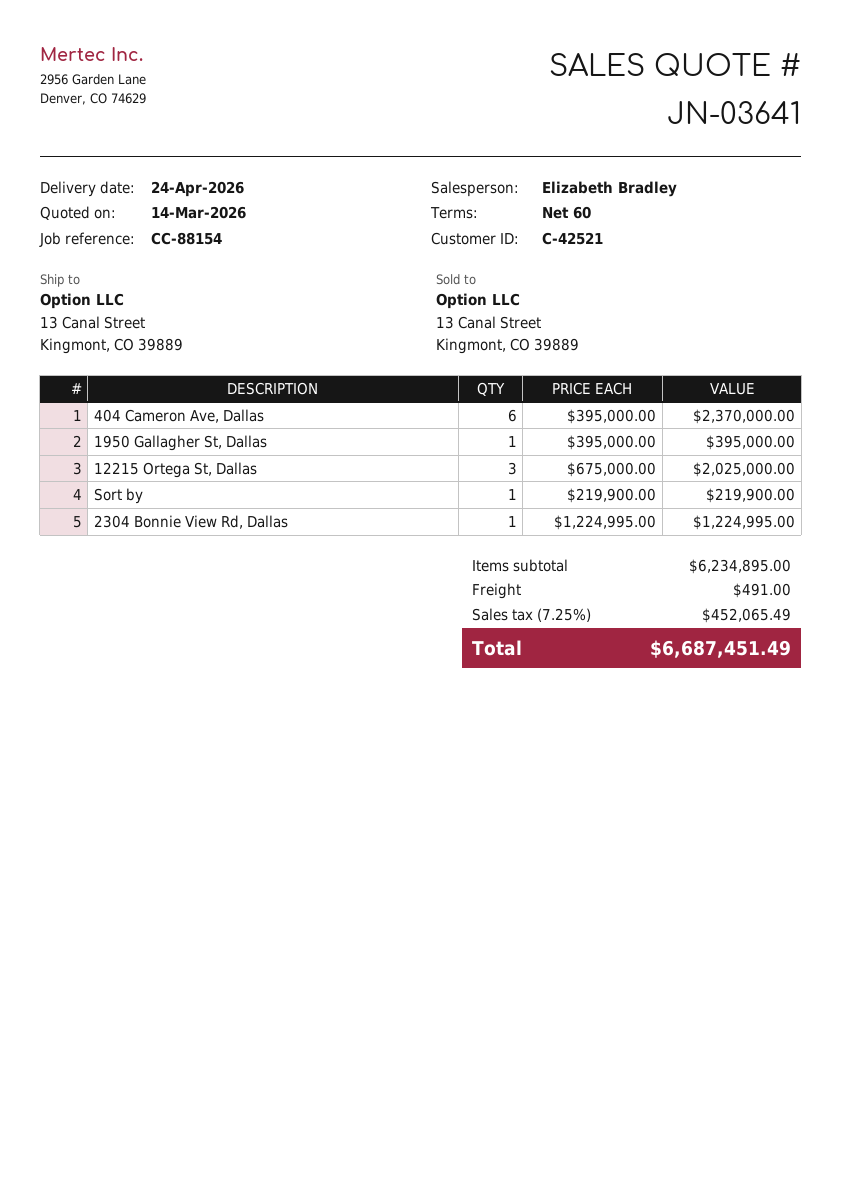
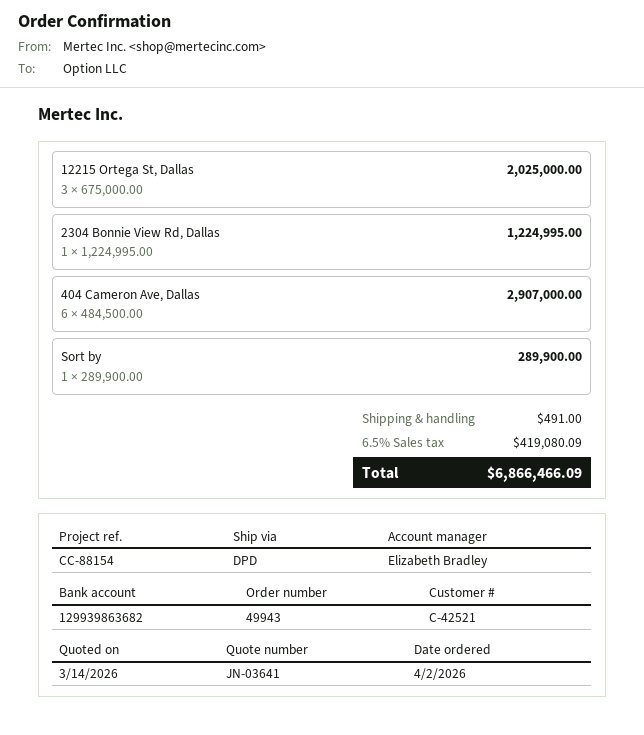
404 Cameron Ave, Dallas: 6 x 395000.00 = 2370000.00 -> 6 x 484500.00 = 2907000.00
1950 Gallagher St, Dallas: 1 x 395000.00 = 395000.00 -> none
Sort by: 1 x 219900.00 = 219900.00 -> 1 x 289900.00 = 289900.00
tax: 7.25% = 452065.49 -> 6.5% = 419080.09
total: 6687451.49 -> 6866466.09

